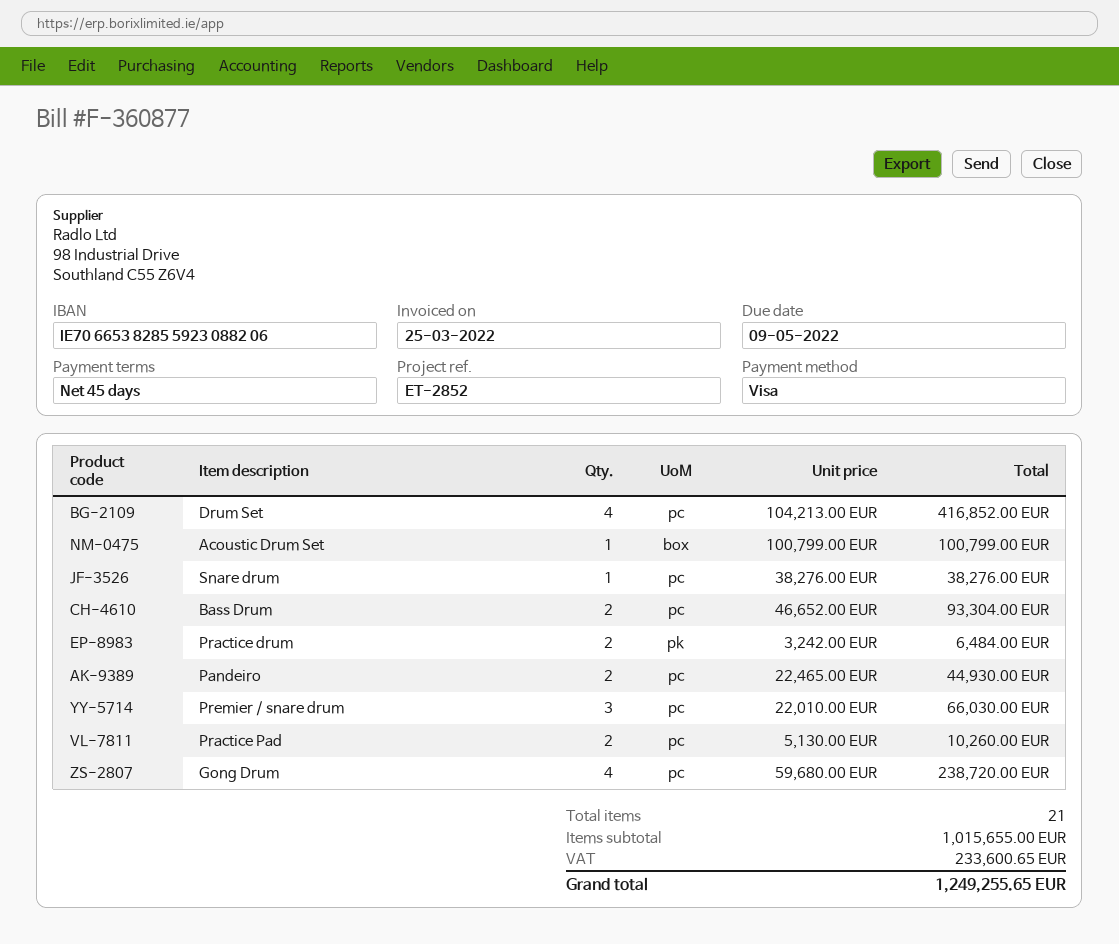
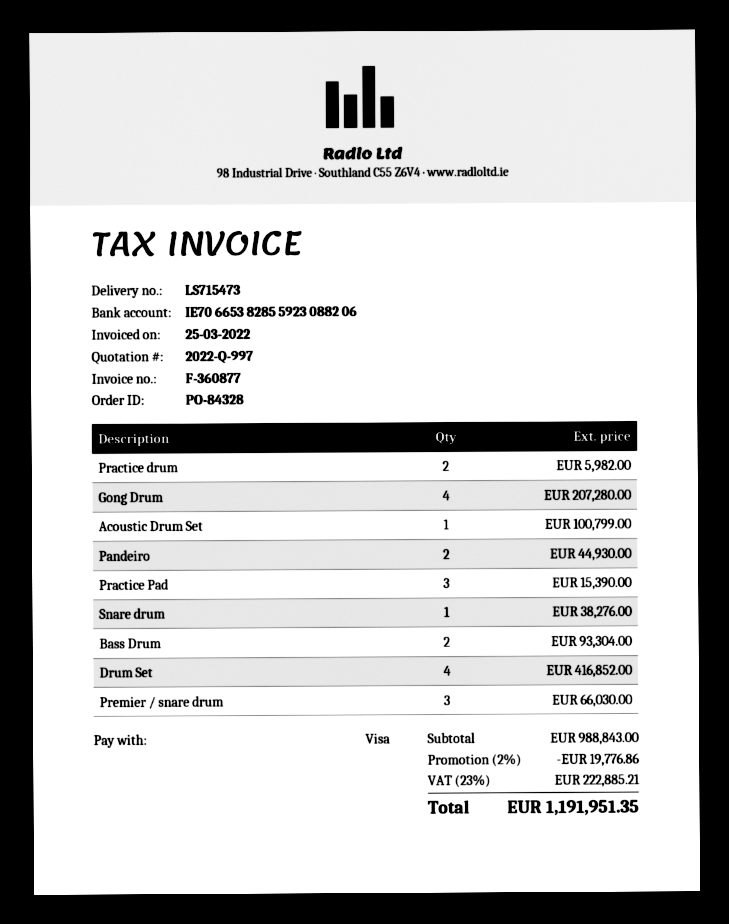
Practice drum: 2 for 6484.00 -> 2 for 5982.00
Practice Pad: 2 for 10260.00 -> 3 for 15390.00
Gong Drum: 4 for 238720.00 -> 4 for 207280.00
subtotal: 1015655.00 -> 988843.00
discount: none -> 2% = 19776.86
tax: 233600.65 -> 222885.21
total: 1249255.65 -> 1191951.35

